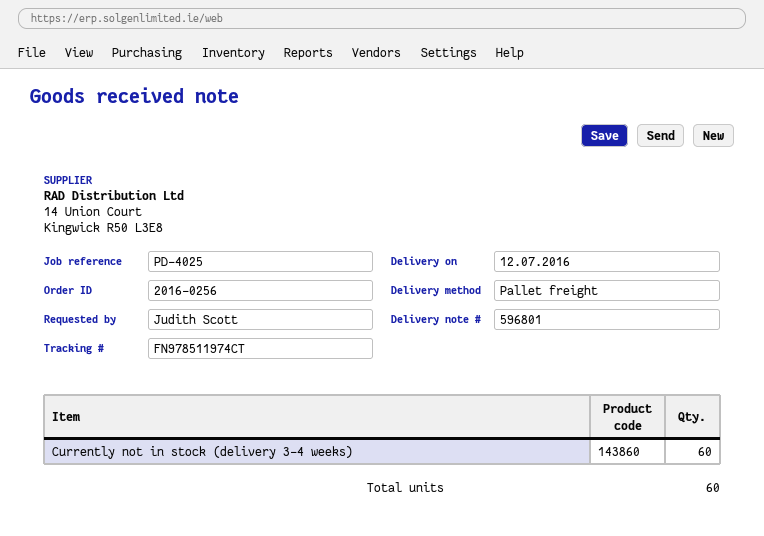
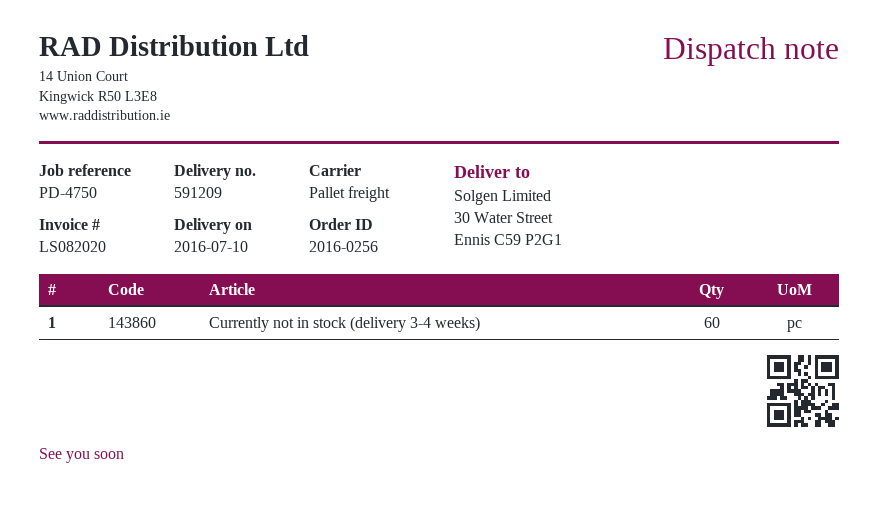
delivery note number: 596801 -> 591209
delivery date: 2016-07-12 -> 2016-07-10
reference: PD-4025 -> PD-4750

